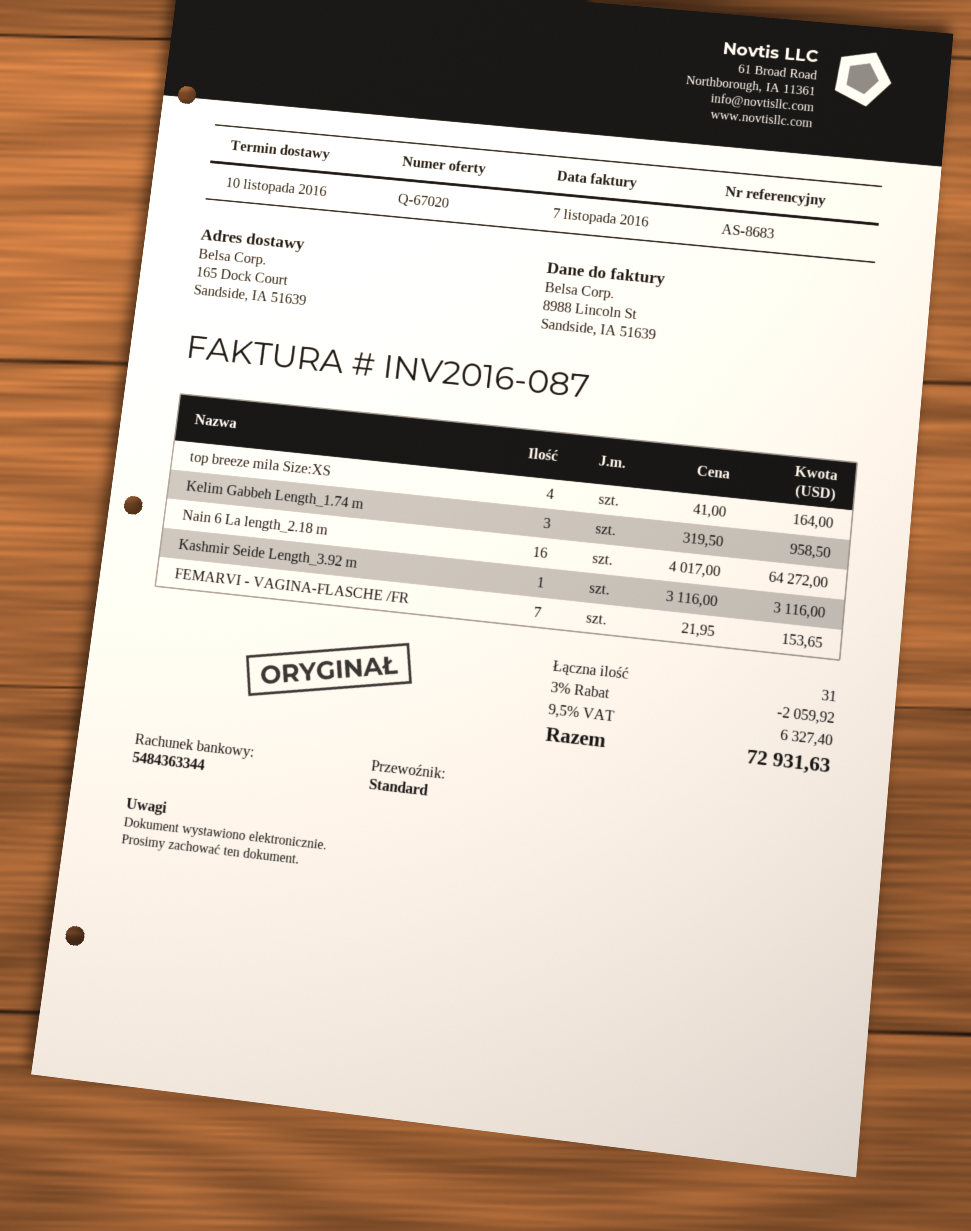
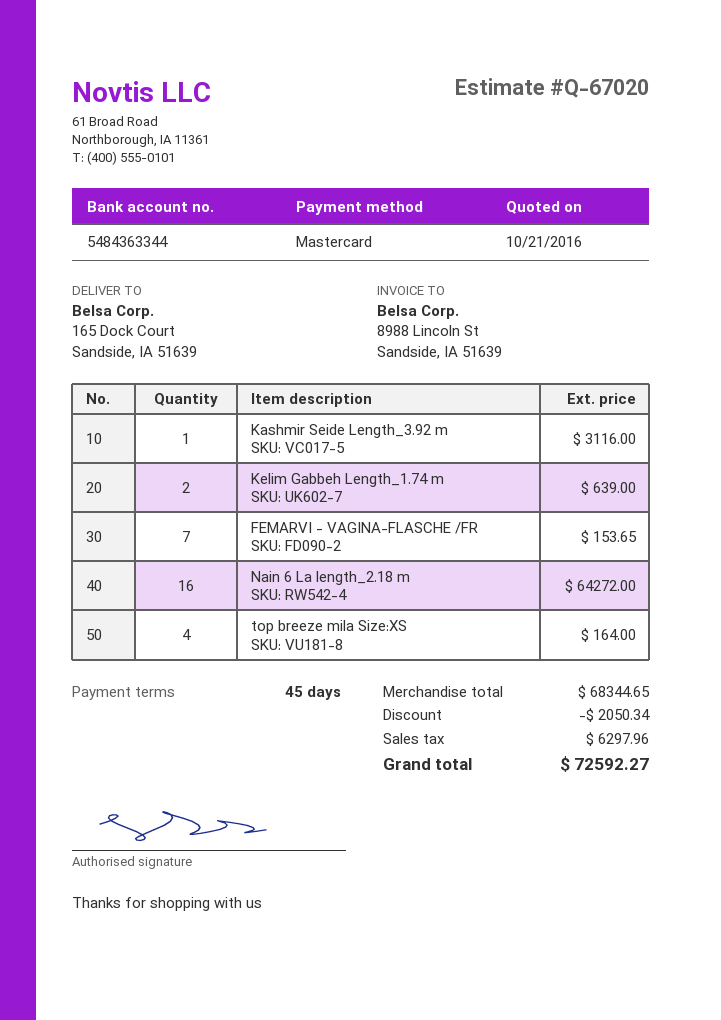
Kelim Gabbeh Length_1.74 m: 3 for 958.50 -> 2 for 639.00
discount: 2059.92 -> 2050.34
tax: 6327.40 -> 6297.96
total: 72931.63 -> 72592.27

